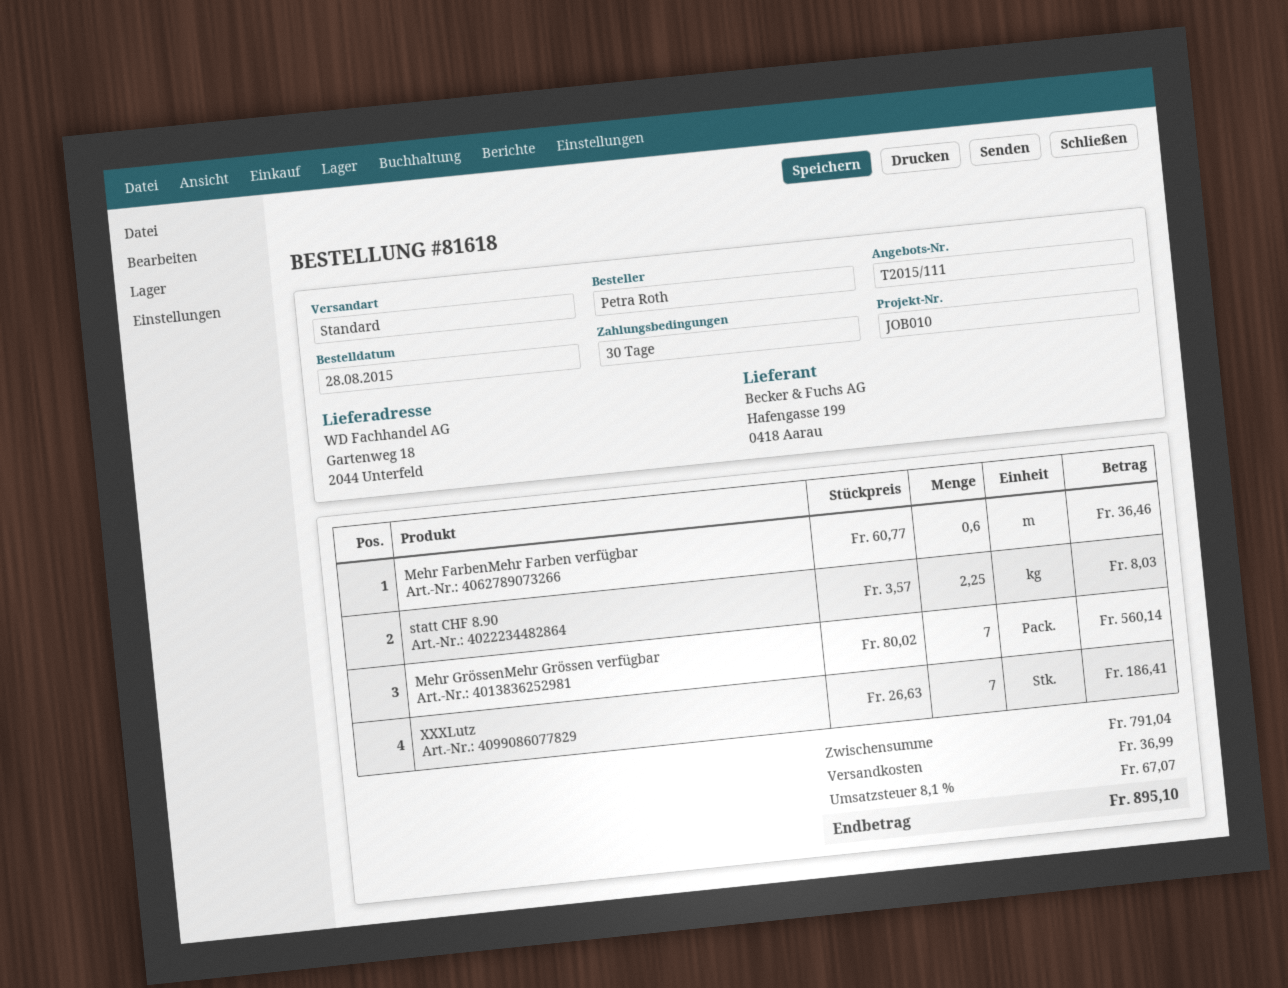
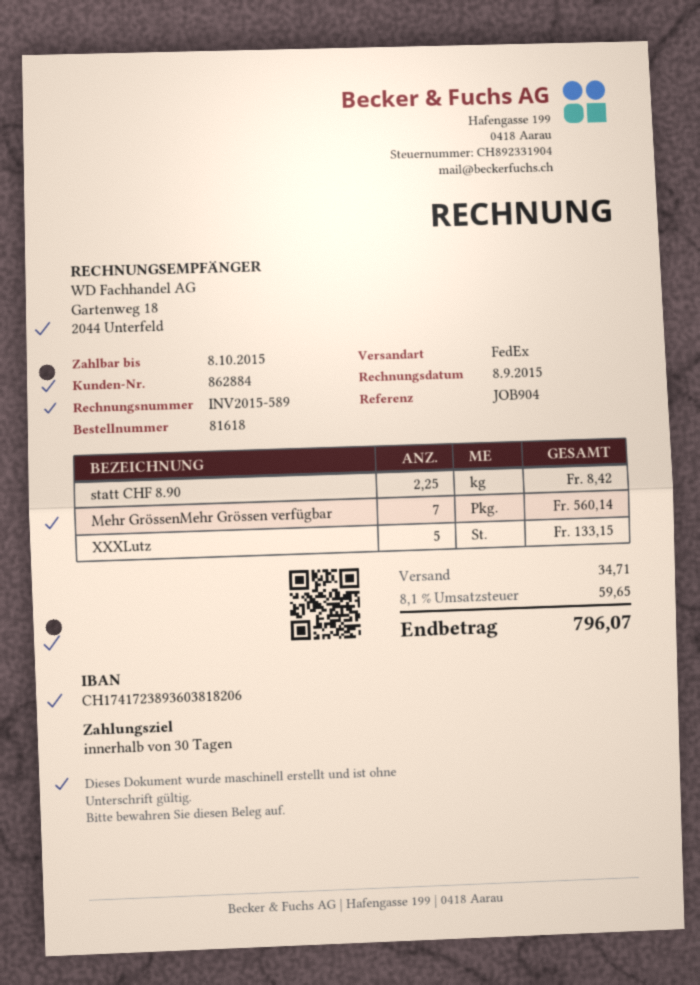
reference: JOB010 -> JOB904
shipping method: standard -> FedEx
Mehr FarbenMehr Farben verfügbar: 0.6 for 36.46 -> none
statt CHF 8.90: 2.25 for 8.03 -> 2.25 for 8.42
XXXLutz: 7 for 186.41 -> 5 for 133.15
shipping: 36.99 -> 34.71
tax: 8.1% = 67.07 -> 8.1% = 59.65
total: 895.10 -> 796.07

